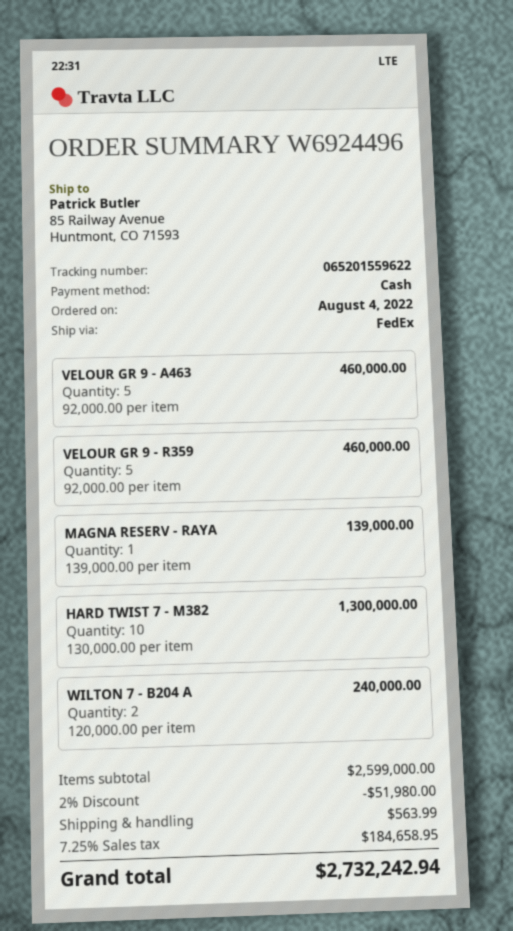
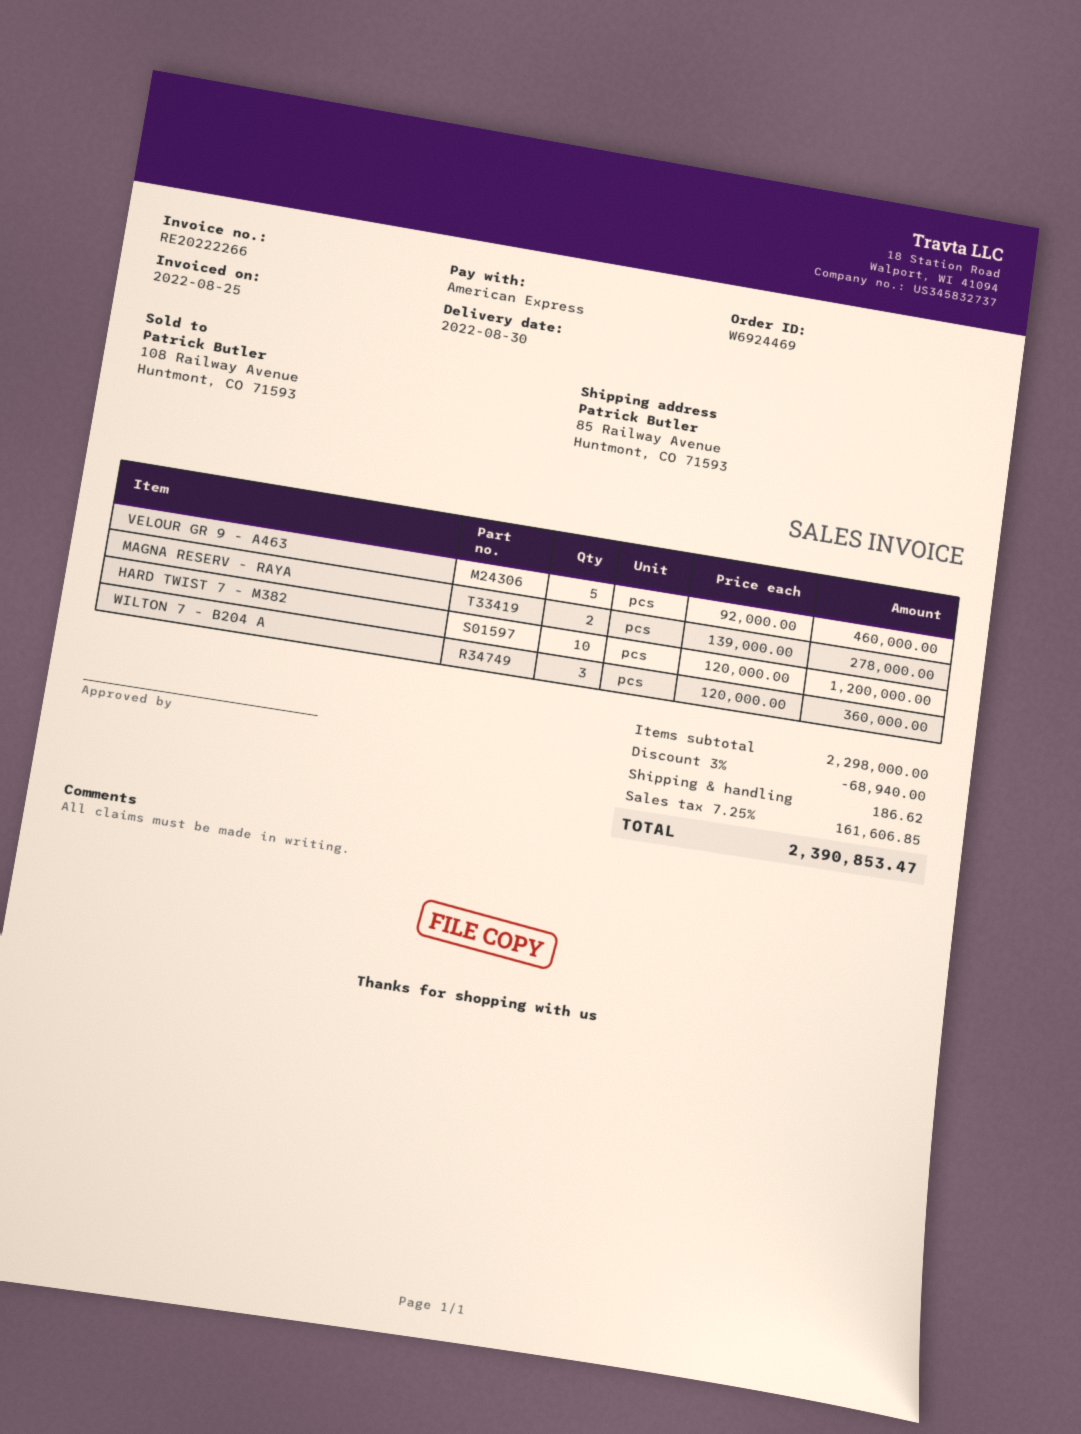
order number: W6924496 -> W6924469
payment method: cash -> American Express
VELOUR GR 9 - R359: 5 x 92000.00 = 460000.00 -> none
MAGNA RESERV - RAYA: 1 x 139000.00 = 139000.00 -> 2 x 139000.00 = 278000.00
HARD TWIST 7 - M382: 10 x 130000.00 = 1300000.00 -> 10 x 120000.00 = 1200000.00
WILTON 7 - B204 A: 2 x 120000.00 = 240000.00 -> 3 x 120000.00 = 360000.00
subtotal: 2599000.00 -> 2298000.00
discount: 2% = 51980.00 -> 3% = 68940.00
shipping: 563.99 -> 186.62
tax: 7.25% = 184658.95 -> 7.25% = 161606.85
total: 2732242.94 -> 2390853.47

